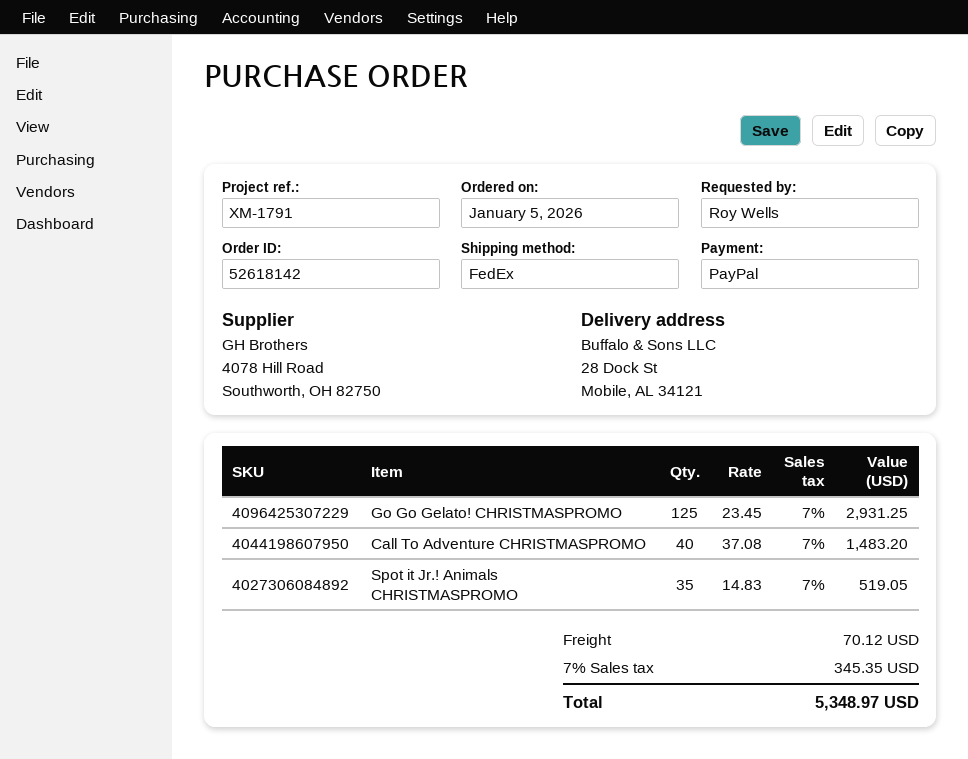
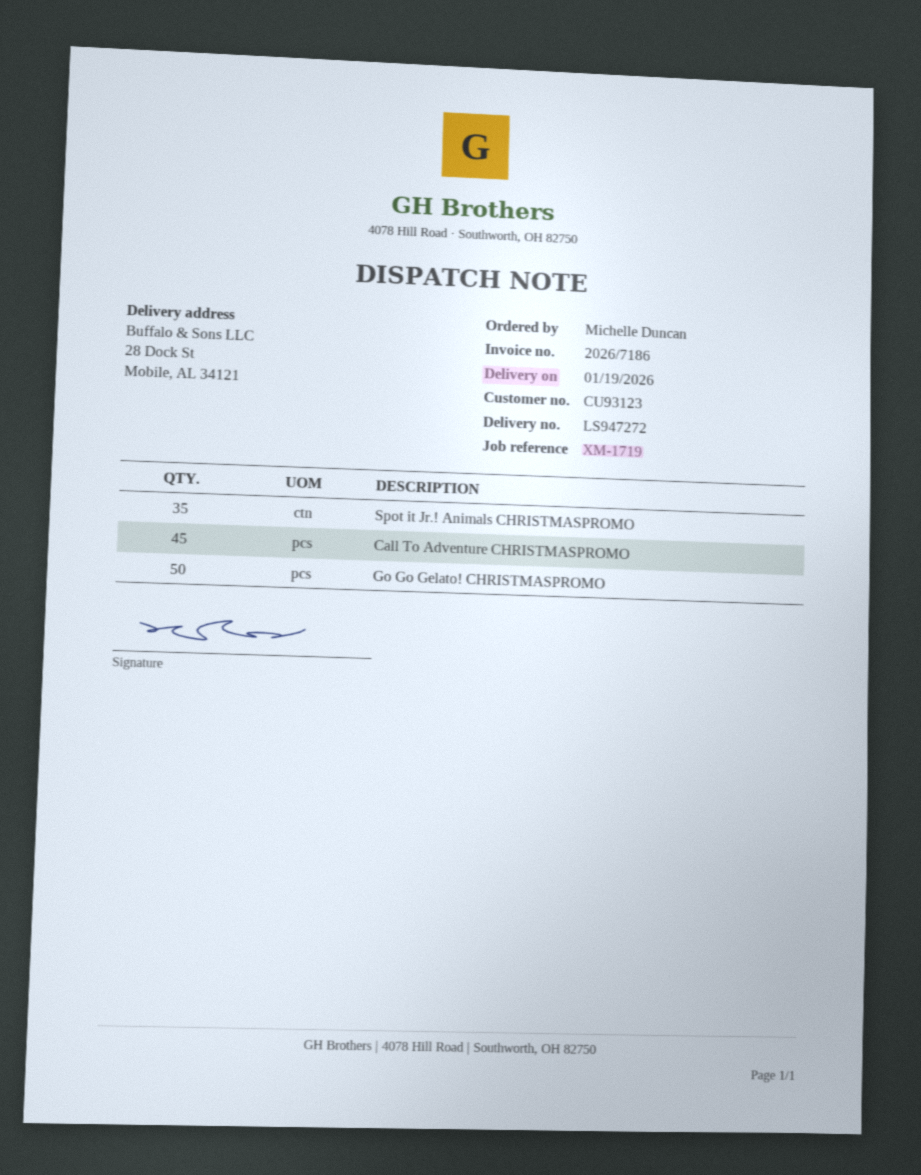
reference: XM-1791 -> XM-1719
ordered by: Roy Wells -> Michelle Duncan
Go Go Gelato! CHRISTMASPROMO: 125 -> 50
Call To Adventure CHRISTMASPROMO: 40 -> 45

